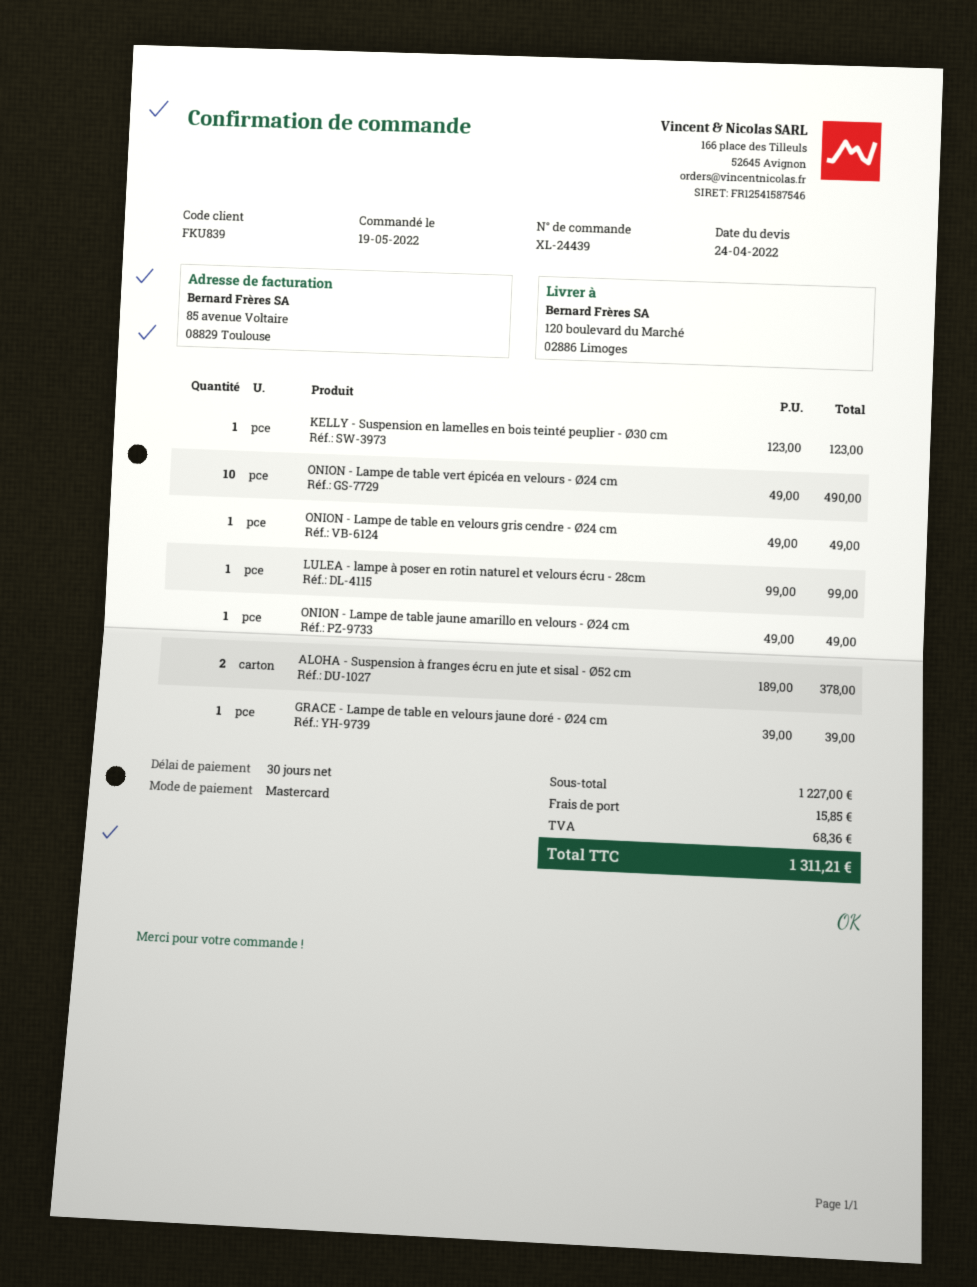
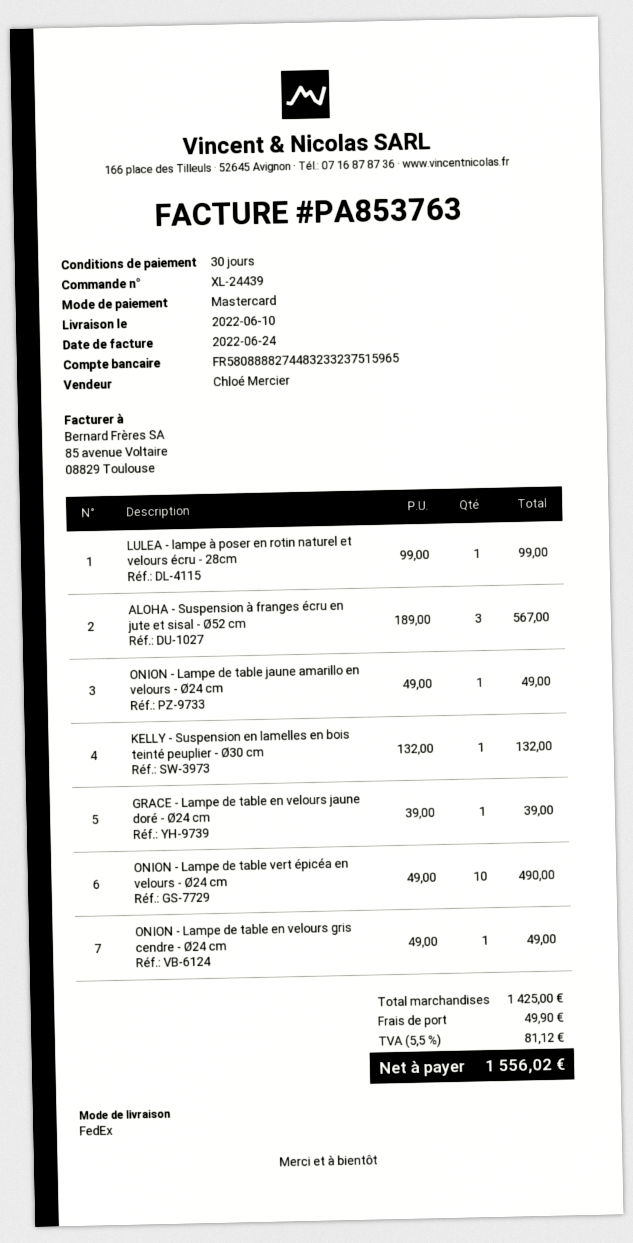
KELLY - Suspension en lamelles en bois teinté peuplier - Ø30 cm: 1 x 123.00 = 123.00 -> 1 x 132.00 = 132.00
ALOHA - Suspension à franges écru en jute et sisal - Ø52 cm: 2 x 189.00 = 378.00 -> 3 x 189.00 = 567.00
subtotal: 1227.00 -> 1425.00
shipping: 15.85 -> 49.90
tax: 68.36 -> 81.12
total: 1311.21 -> 1556.02

